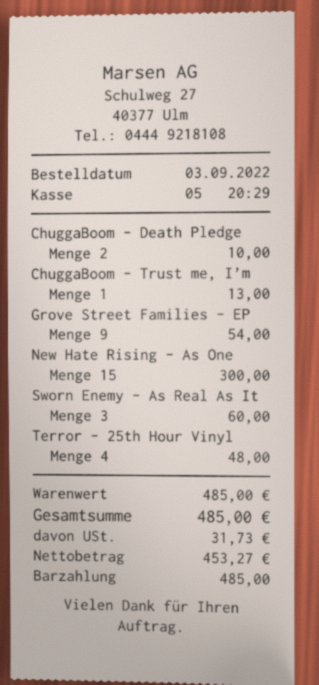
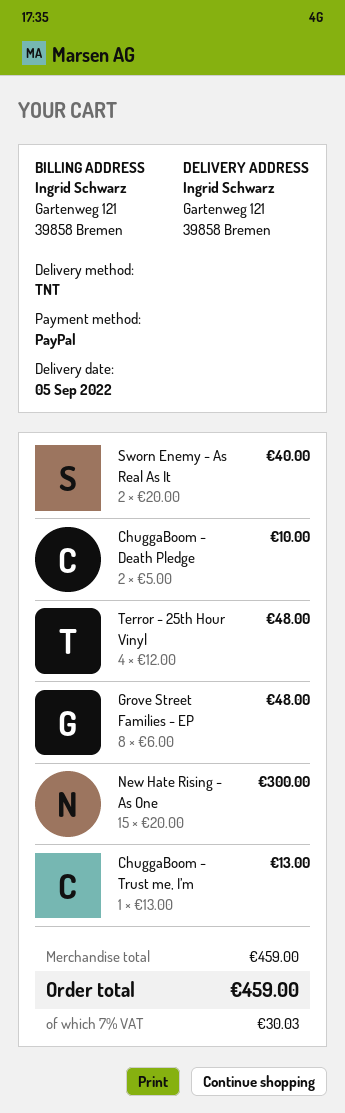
payment method: cash -> PayPal
Grove Street Families - EP: 9 for 54.00 -> 8 for 48.00
Sworn Enemy - As Real As It: 3 for 60.00 -> 2 for 40.00
subtotal: 485.00 -> 459.00
tax: 31.73 -> 30.03
total: 485.00 -> 459.00

